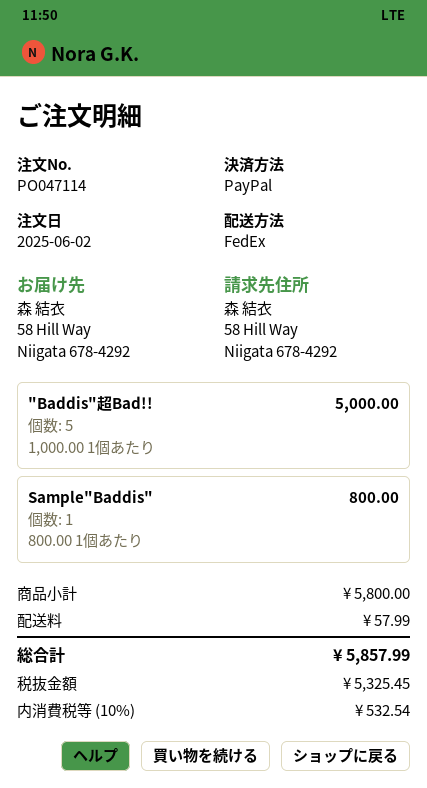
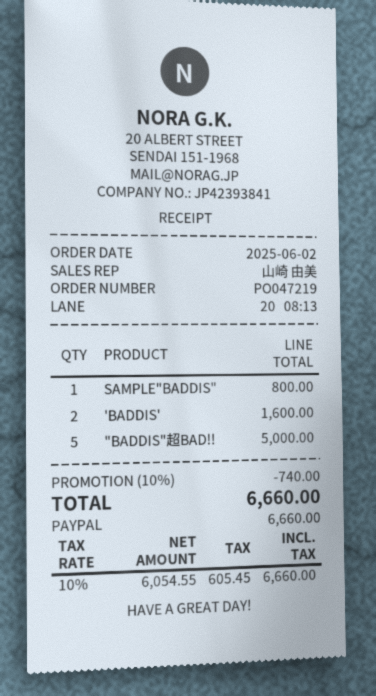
order number: PO047114 -> PO047219
'BADDIS': none -> 2 for 1600.00
discount: none -> 10% = 740.00
shipping: 57.99 -> none
net: 5325.45 -> 6054.55
tax: 10% = 532.54 -> 10% = 605.45
total: 5857.99 -> 6660.00

